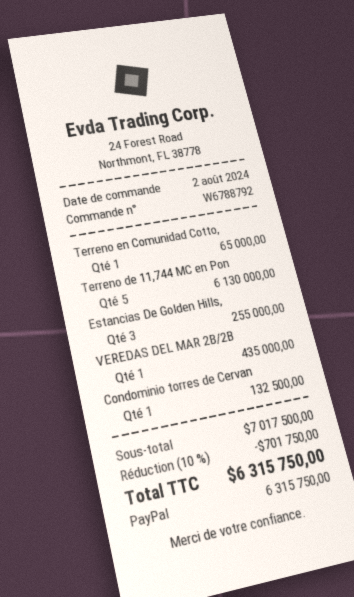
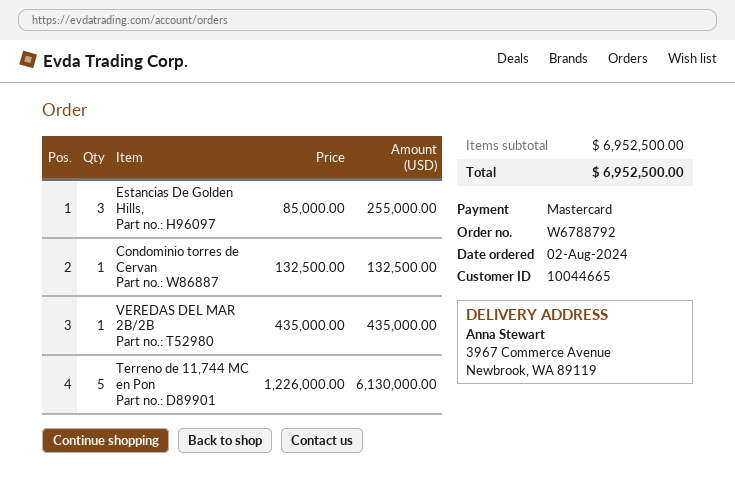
payment method: PayPal -> Mastercard
Terreno en Comunidad Cotto,: 1 for 65000.00 -> none
subtotal: 7017500.00 -> 6952500.00
discount: 10% = 701750.00 -> none
total: 6315750.00 -> 6952500.00

